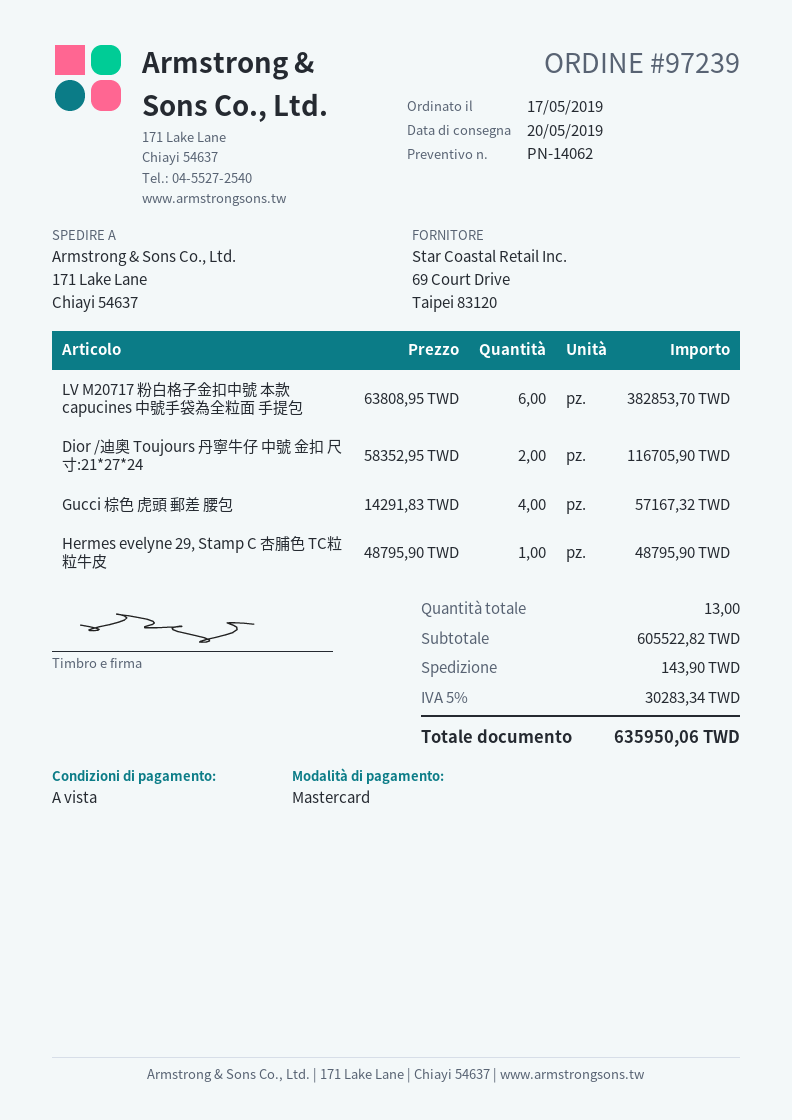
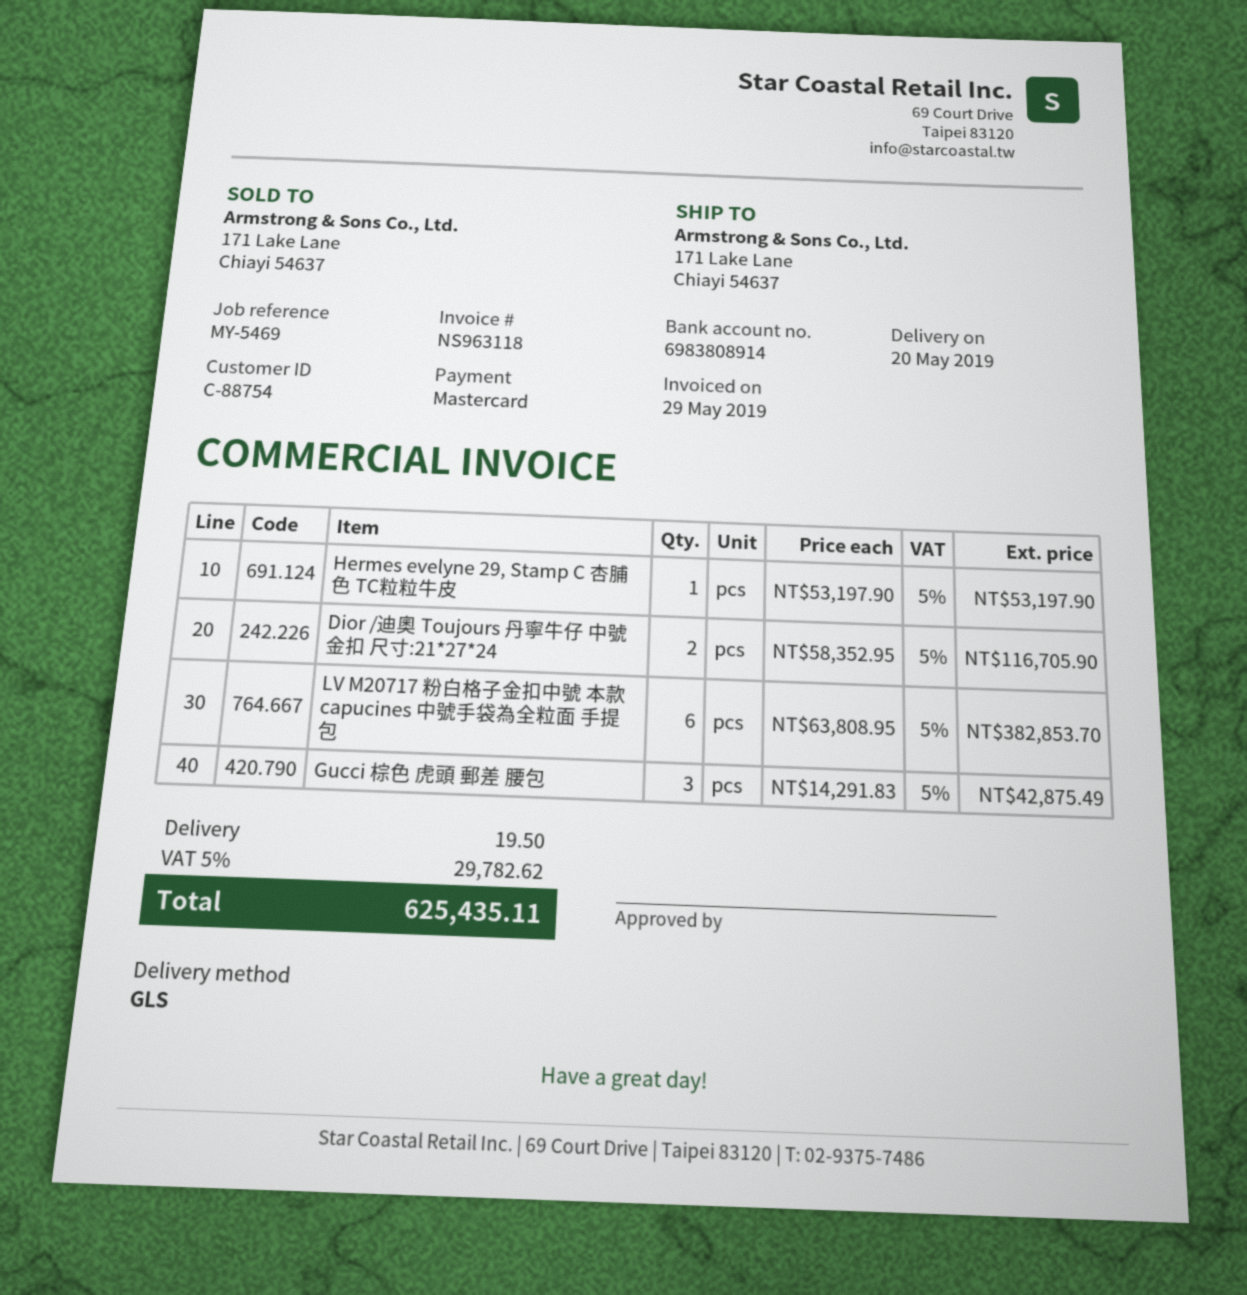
Gucci 棕色 虎頭 郵差 腰包: 4 x 14291.83 = 57167.32 -> 3 x 14291.83 = 42875.49
Hermes evelyne 29, Stamp C 杏脯色 TC粒粒牛皮: 1 x 48795.90 = 48795.90 -> 1 x 53197.90 = 53197.90
shipping: 143.90 -> 19.50
tax: 5% = 30283.34 -> 5% = 29782.62
total: 635950.06 -> 625435.11

